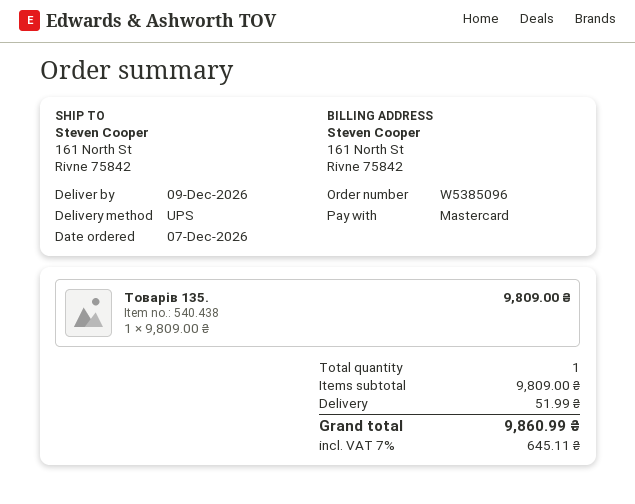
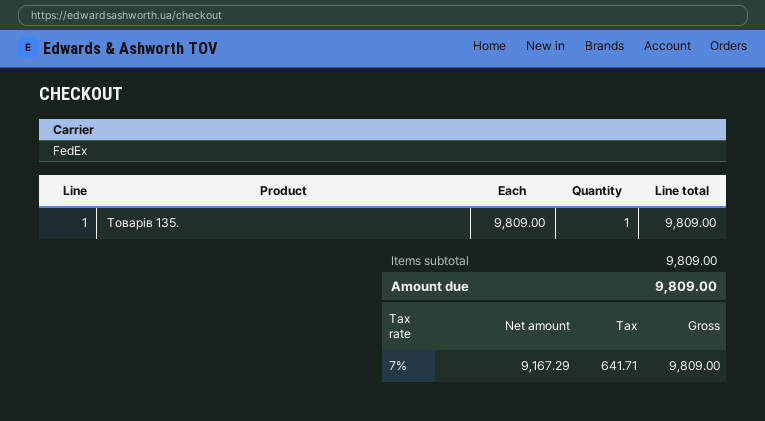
shipping method: UPS -> FedEx
shipping: 51.99 -> none
tax: 7% = 645.11 -> 7% = 641.71
total: 9860.99 -> 9809.00

